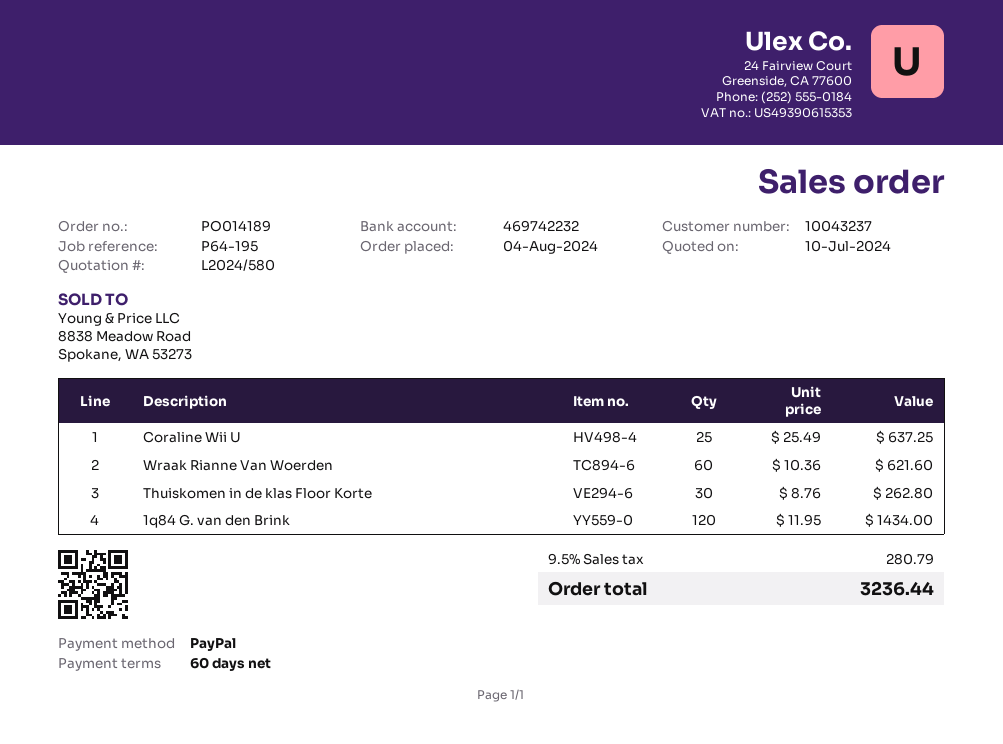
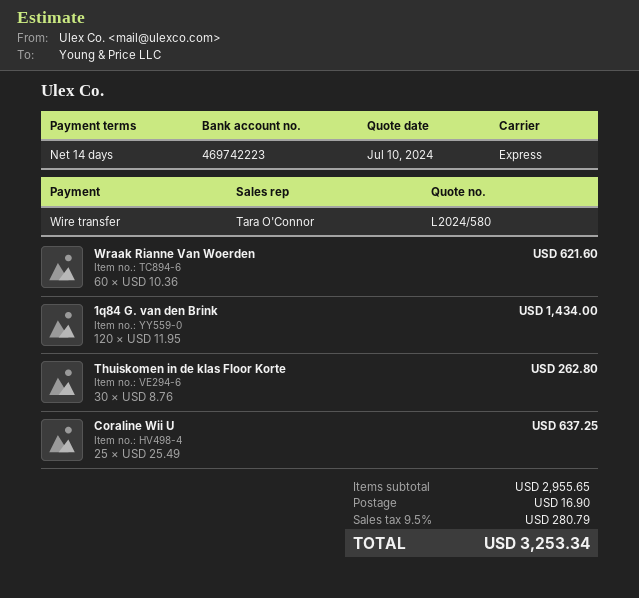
payment terms: 60 days -> 14 days
payment method: PayPal -> bank transfer
bank account: 469742232 -> 469742223
shipping: none -> 16.90
total: 3236.44 -> 3253.34

